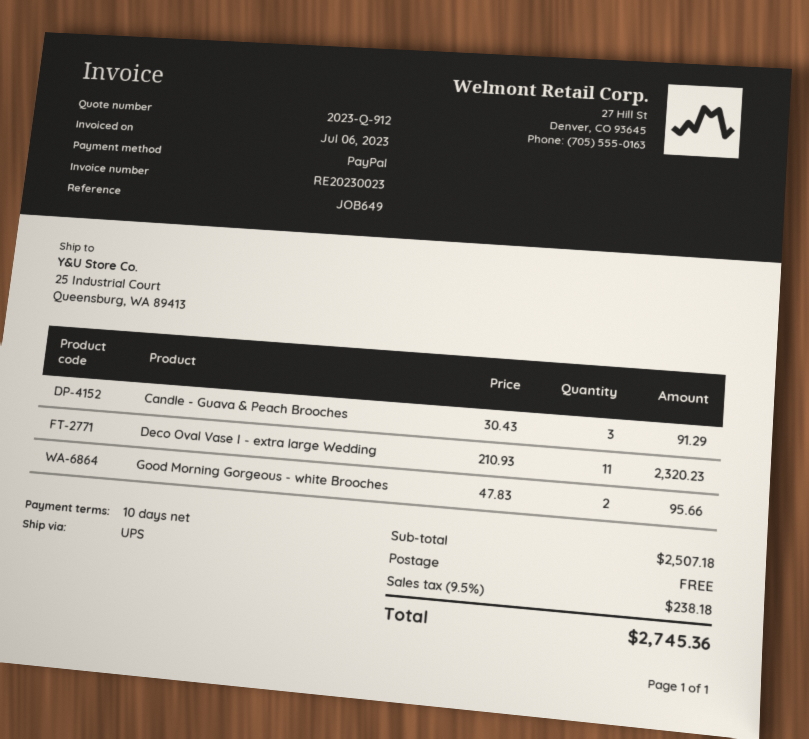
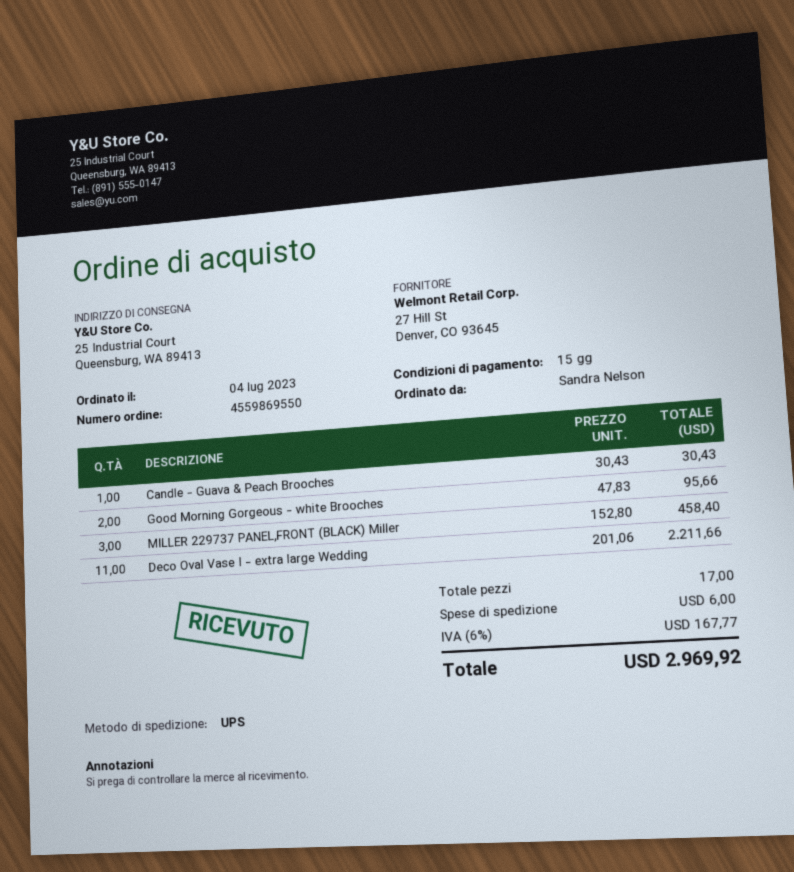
payment terms: 10 days -> 15 days
Candle - Guava & Peach Brooches: 3 x 30.43 = 91.29 -> 1 x 30.43 = 30.43
Deco Oval Vase I - extra large Wedding: 11 x 210.93 = 2320.23 -> 11 x 201.06 = 2211.66
MILLER 229737 PANEL,FRONT (BLACK) Miller: none -> 3 x 152.80 = 458.40
shipping: 0.00 -> 6.00
tax: 9.5% = 238.18 -> 6% = 167.77
total: 2745.36 -> 2969.92

